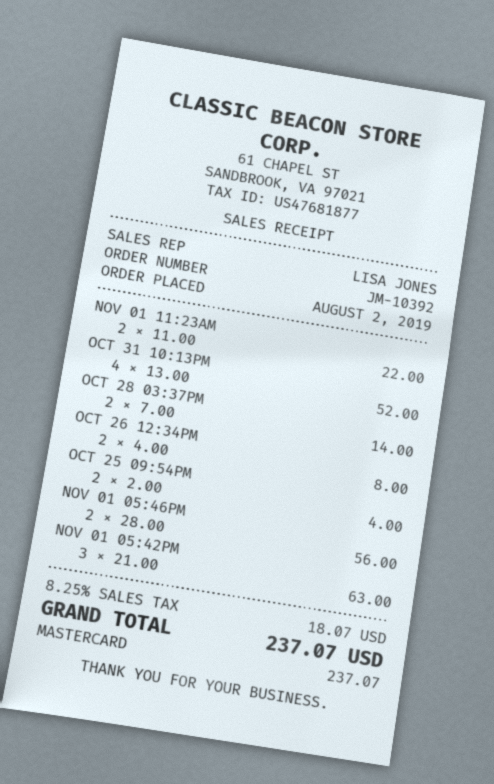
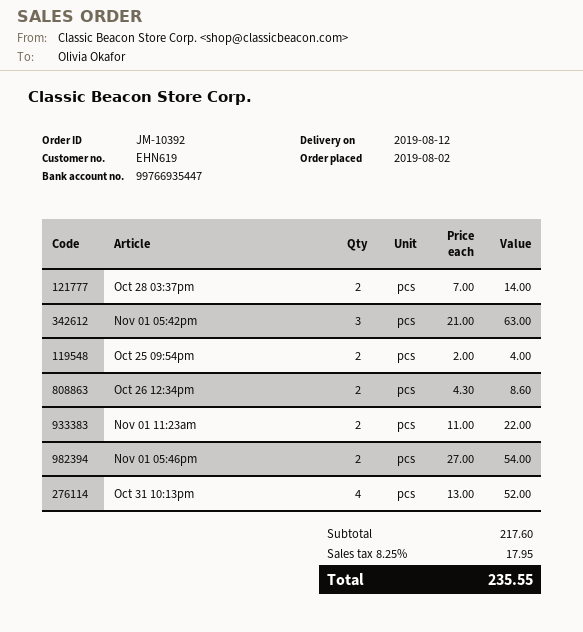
OCT 26 12:34PM: 2 x 4.00 = 8.00 -> 2 x 4.30 = 8.60
NOV 01 05:46PM: 2 x 28.00 = 56.00 -> 2 x 27.00 = 54.00
tax: 8.25% = 18.07 -> 8.25% = 17.95
total: 237.07 -> 235.55

